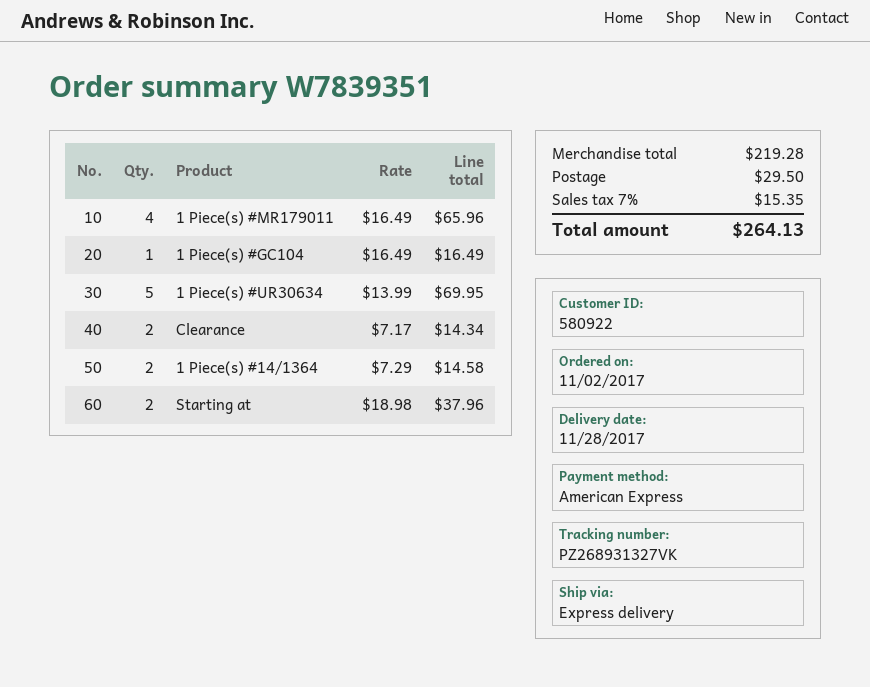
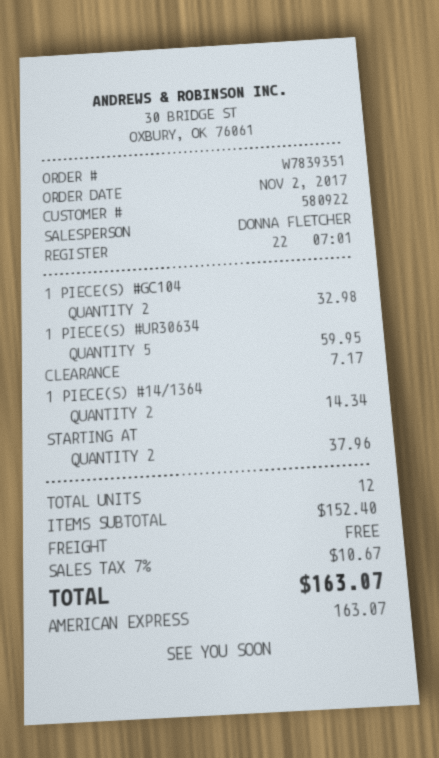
1 Piece(s) #MR179011: 4 for 65.96 -> none
1 Piece(s) #GC104: 1 for 16.49 -> 2 for 32.98
1 Piece(s) #UR30634: 5 for 69.95 -> 5 for 59.95
Clearance: 2 for 14.34 -> 1 for 7.17
1 Piece(s) #14/1364: 2 for 14.58 -> 2 for 14.34
subtotal: 219.28 -> 152.40
shipping: 29.50 -> 0.00
tax: 7% = 15.35 -> 7% = 10.67
total: 264.13 -> 163.07

